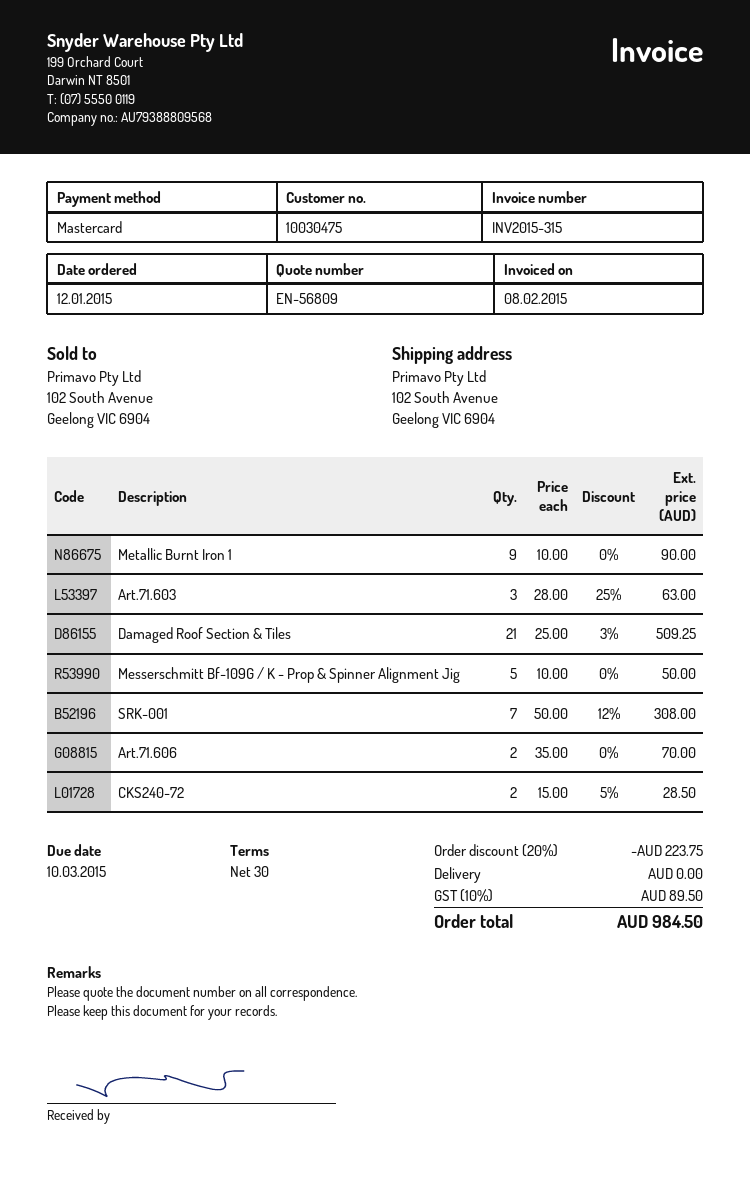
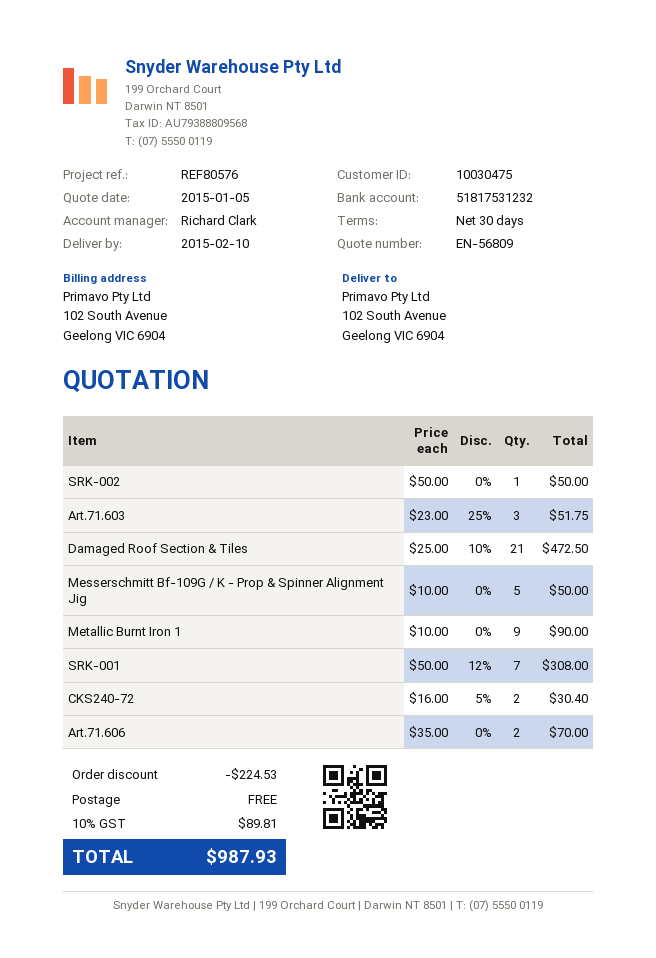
Art.71.603: 3 x 28.00 - 25% = 63.00 -> 3 x 23.00 - 25% = 51.75
Damaged Roof Section & Tiles: 21 x 25.00 - 3% = 509.25 -> 21 x 25.00 - 10% = 472.50
CKS240-72: 2 x 15.00 - 5% = 28.50 -> 2 x 16.00 - 5% = 30.40
SRK-002: none -> 1 x 50.00 = 50.00
discount: 223.75 -> 224.53
tax: 10% = 89.50 -> 10% = 89.81
total: 984.50 -> 987.93

